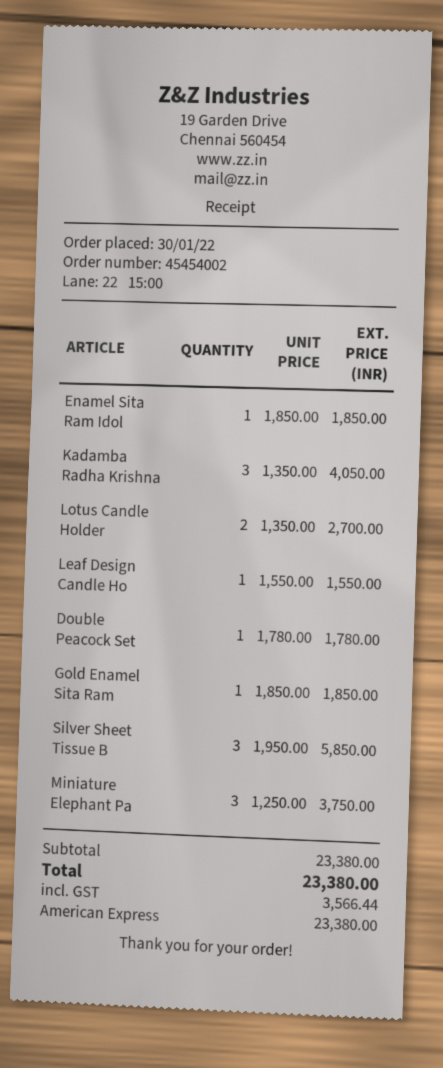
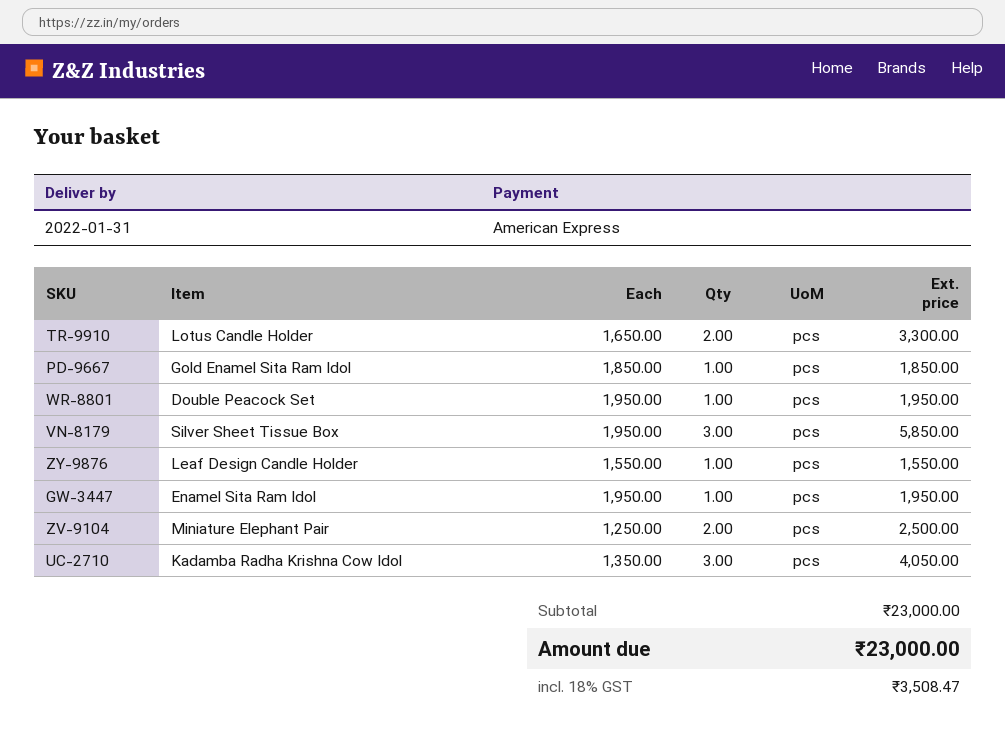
Enamel Sita Ram Idol: 1 x 1850.00 = 1850.00 -> 1 x 1950.00 = 1950.00
Lotus Candle Holder: 2 x 1350.00 = 2700.00 -> 2 x 1650.00 = 3300.00
Double Peacock Set: 1 x 1780.00 = 1780.00 -> 1 x 1950.00 = 1950.00
Miniature Elephant Pa: 3 x 1250.00 = 3750.00 -> 2 x 1250.00 = 2500.00
subtotal: 23380.00 -> 23000.00
tax: 3566.44 -> 3508.47
total: 23380.00 -> 23000.00

